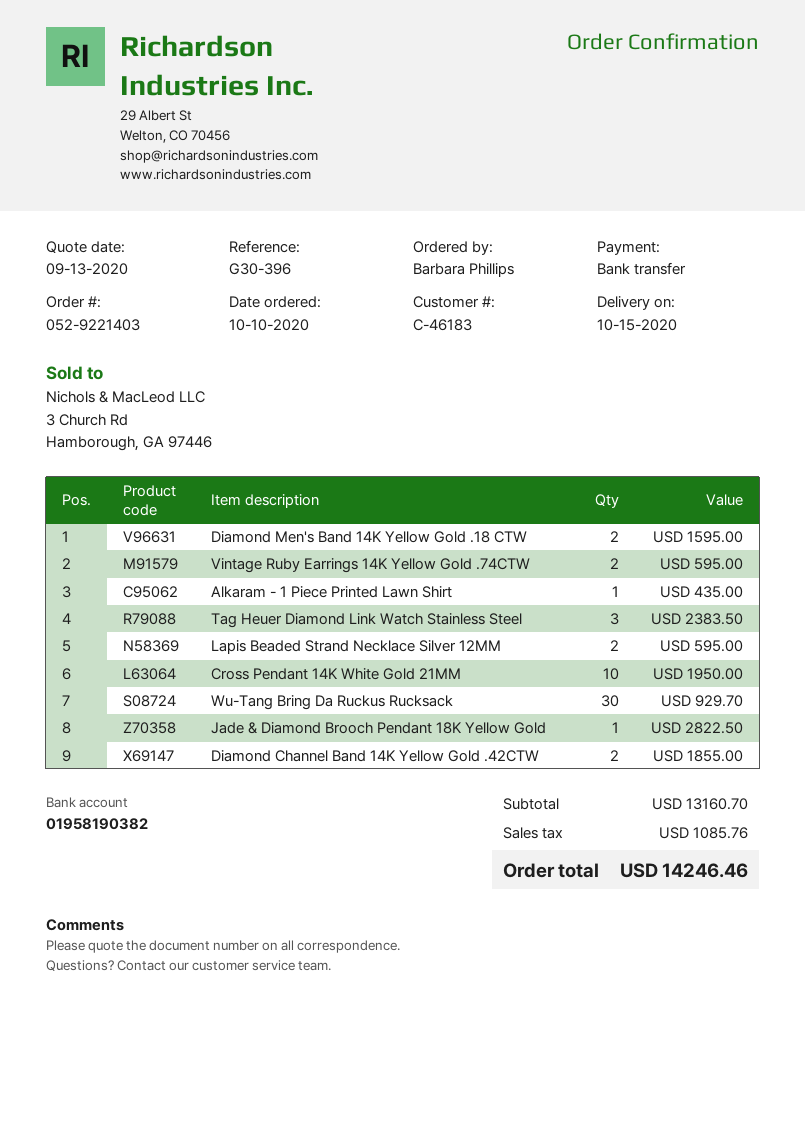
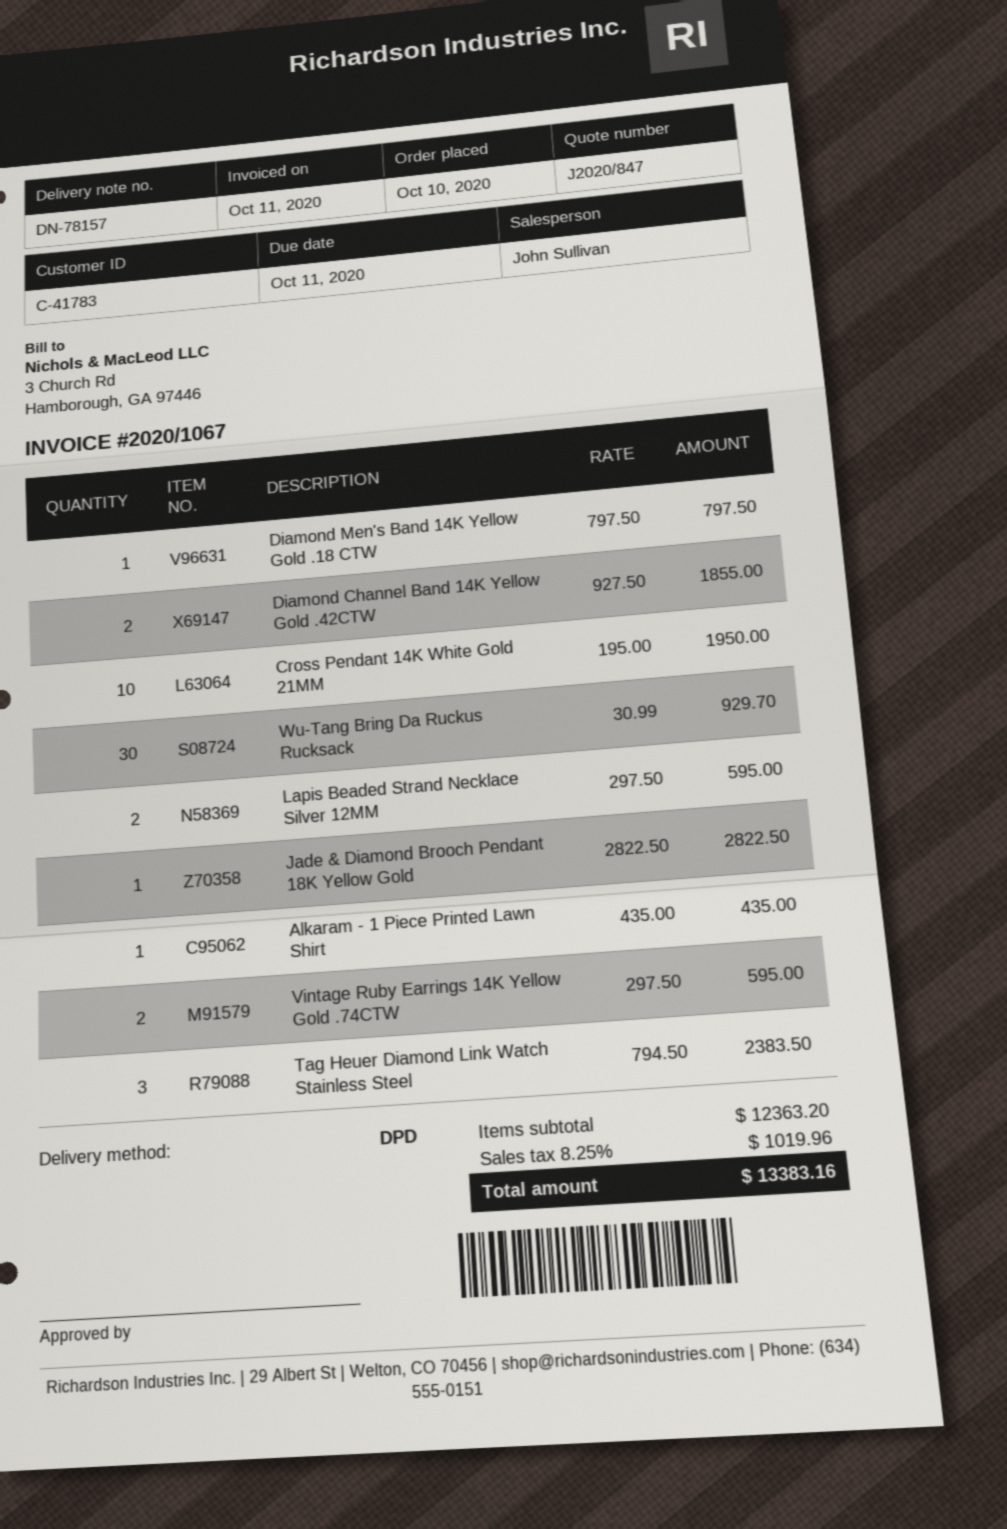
customer number: C-46183 -> C-41783
Diamond Men's Band 14K Yellow Gold .18 CTW: 2 for 1595.00 -> 1 for 797.50
subtotal: 13160.70 -> 12363.20
tax: 1085.76 -> 1019.96
total: 14246.46 -> 13383.16

